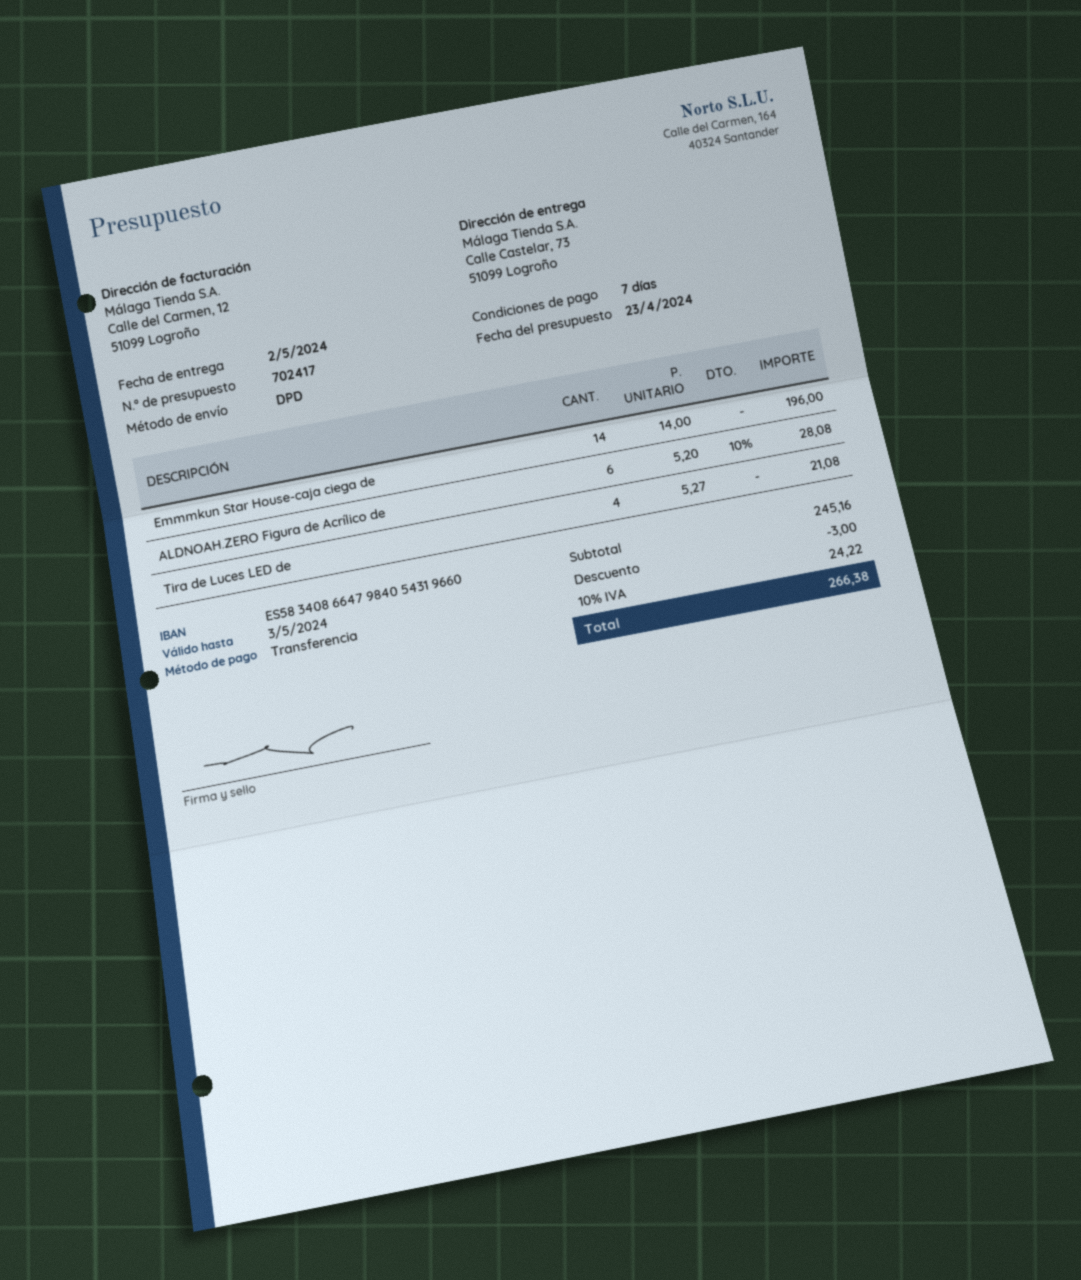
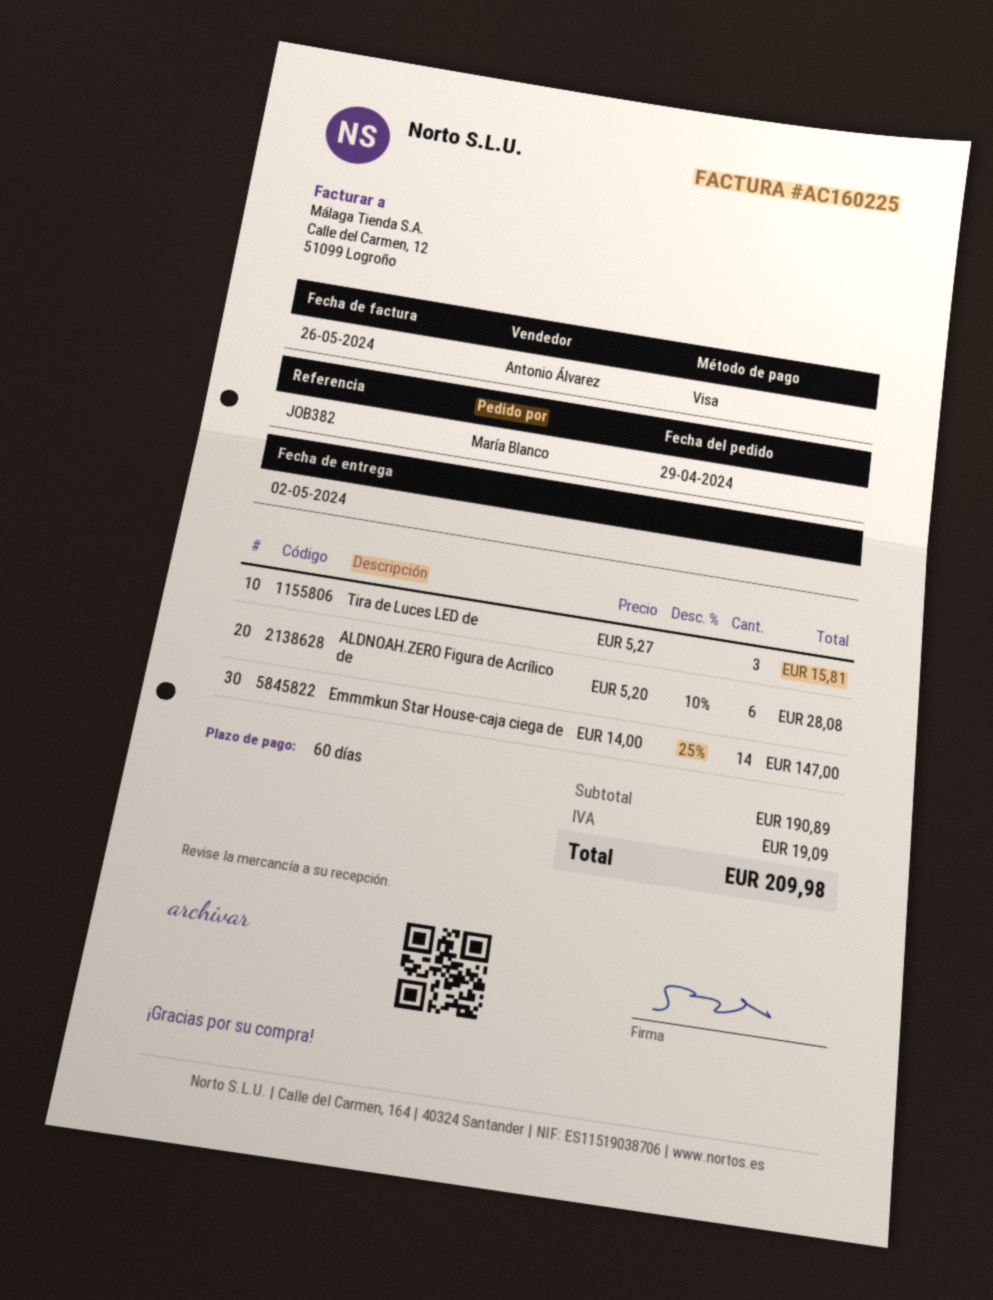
payment terms: 7 days -> 60 days
payment method: bank transfer -> Visa
Emmmkun Star House-caja ciega de: 14 x 14.00 = 196.00 -> 14 x 14.00 - 25% = 147.00
Tira de Luces LED de: 4 x 5.27 = 21.08 -> 3 x 5.27 = 15.81
subtotal: 245.16 -> 190.89
discount: 3.00 -> none
tax: 24.22 -> 19.09
total: 266.38 -> 209.98

